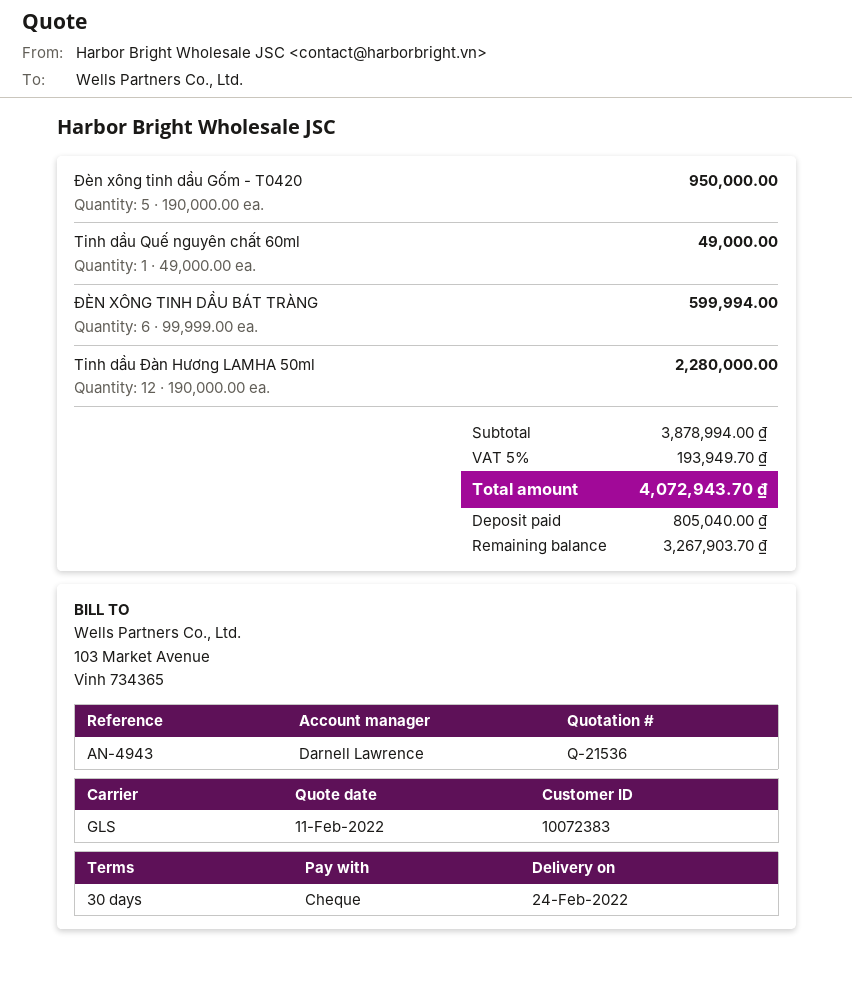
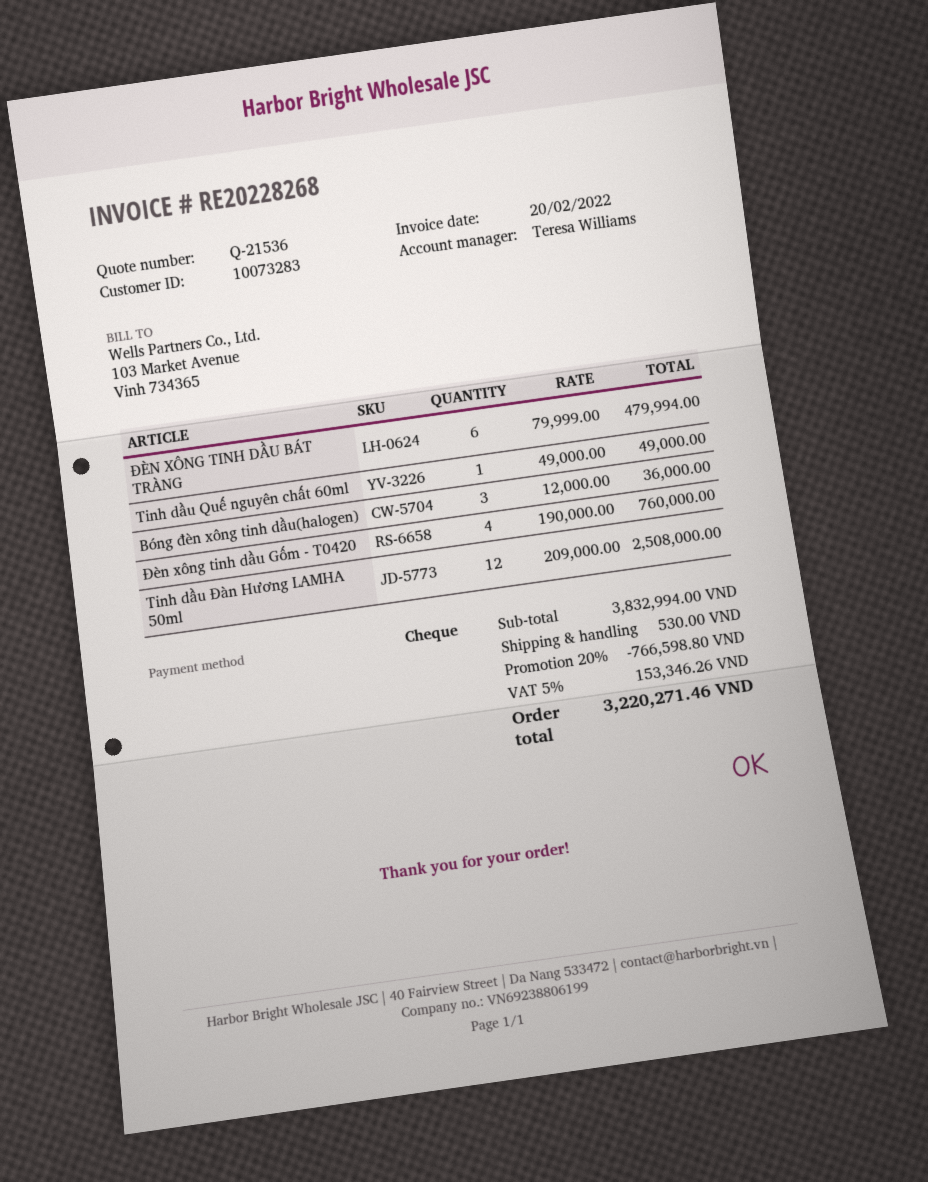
customer number: 10072383 -> 10073283
sales rep: Darnell Lawrence -> Teresa Williams
Đèn xông tinh dầu Gốm - T0420: 5 x 190000.00 = 950000.00 -> 4 x 190000.00 = 760000.00
ĐÈN XÔNG TINH DẦU BÁT TRÀNG: 6 x 99999.00 = 599994.00 -> 6 x 79999.00 = 479994.00
Tinh dầu Đàn Hương LAMHA 50ml: 12 x 190000.00 = 2280000.00 -> 12 x 209000.00 = 2508000.00
Bóng đèn xông tinh dầu(halogen): none -> 3 x 12000.00 = 36000.00
subtotal: 3878994.00 -> 3832994.00
discount: none -> 20% = 766598.80
shipping: none -> 530.00
tax: 5% = 193949.70 -> 5% = 153346.26
total: 4072943.70 -> 3220271.46

